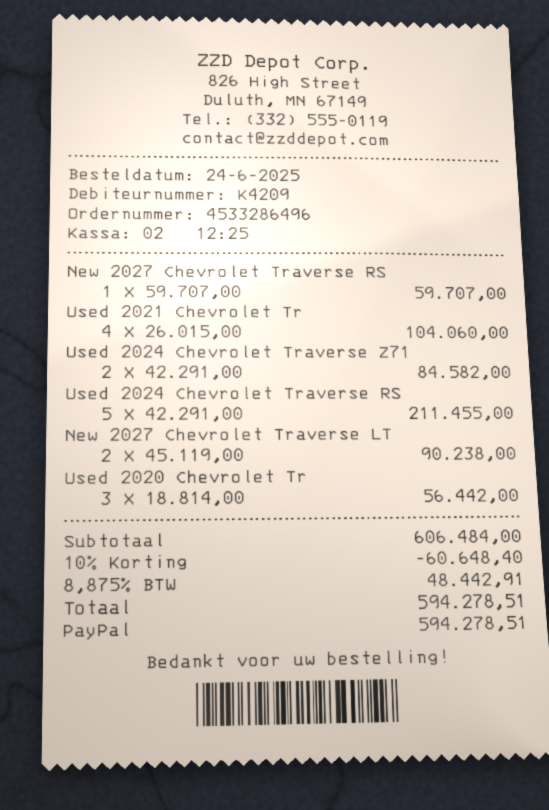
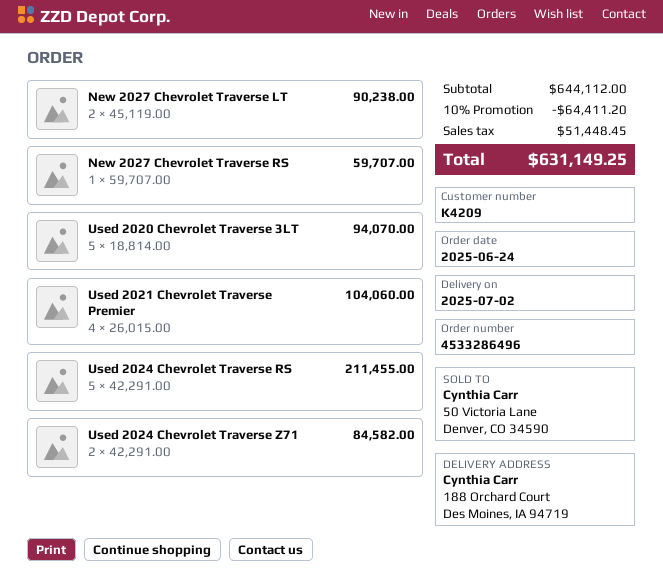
Used 2020 Chevrolet Tr: 3 x 18814.00 = 56442.00 -> 5 x 18814.00 = 94070.00
subtotal: 606484.00 -> 644112.00
discount: 10% = 60648.40 -> 10% = 64411.20
tax: 48442.91 -> 51448.45
total: 594278.51 -> 631149.25

